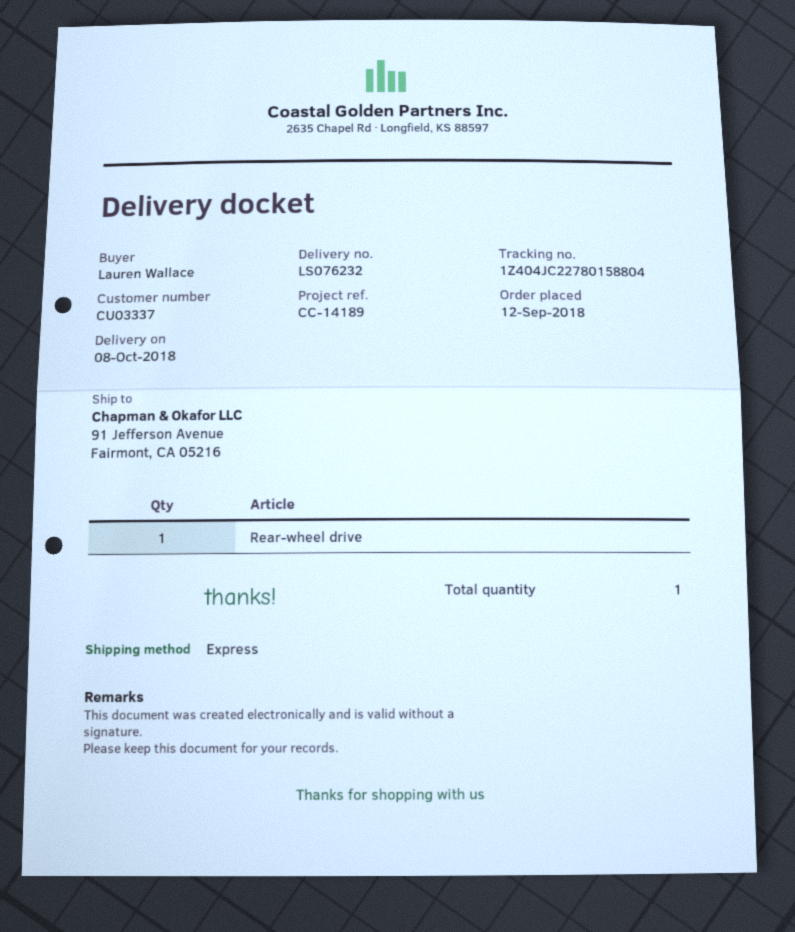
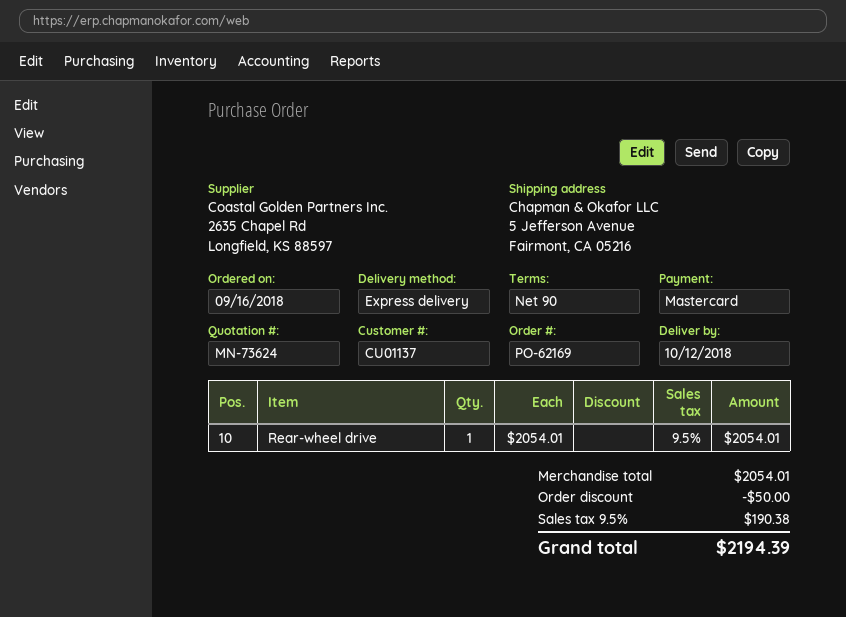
order date: 2018-09-12 -> 2018-09-16
delivery date: 2018-10-08 -> 2018-10-12
customer number: CU03337 -> CU01137
ship to: 91 Jefferson Avenue, Fairmont, CA 05216 -> 5 Jefferson Avenue, Fairmont, CA 05216

